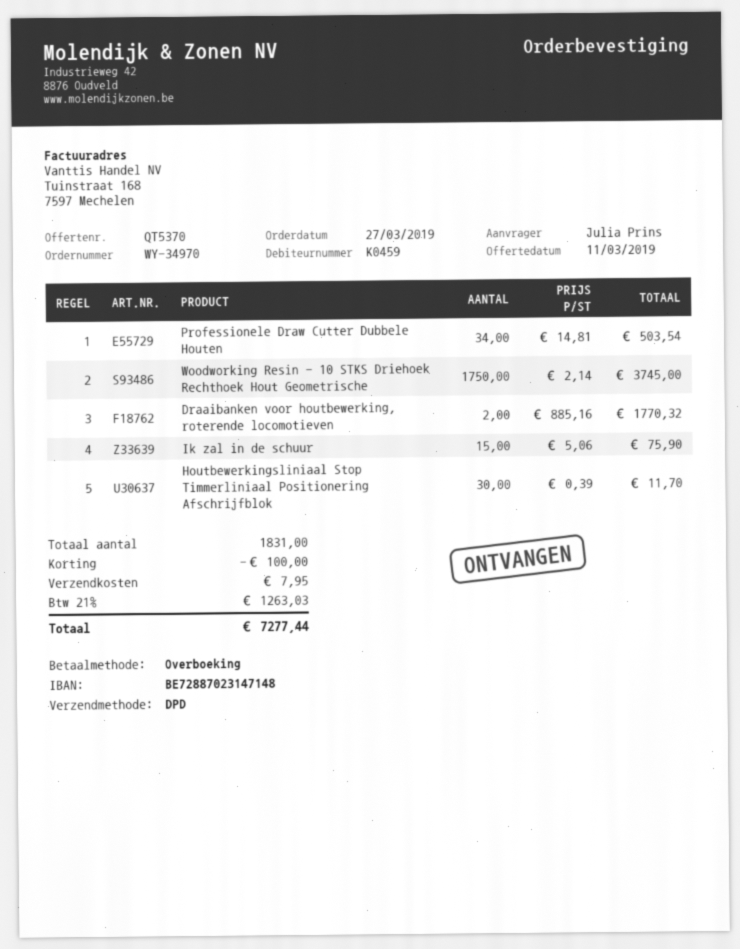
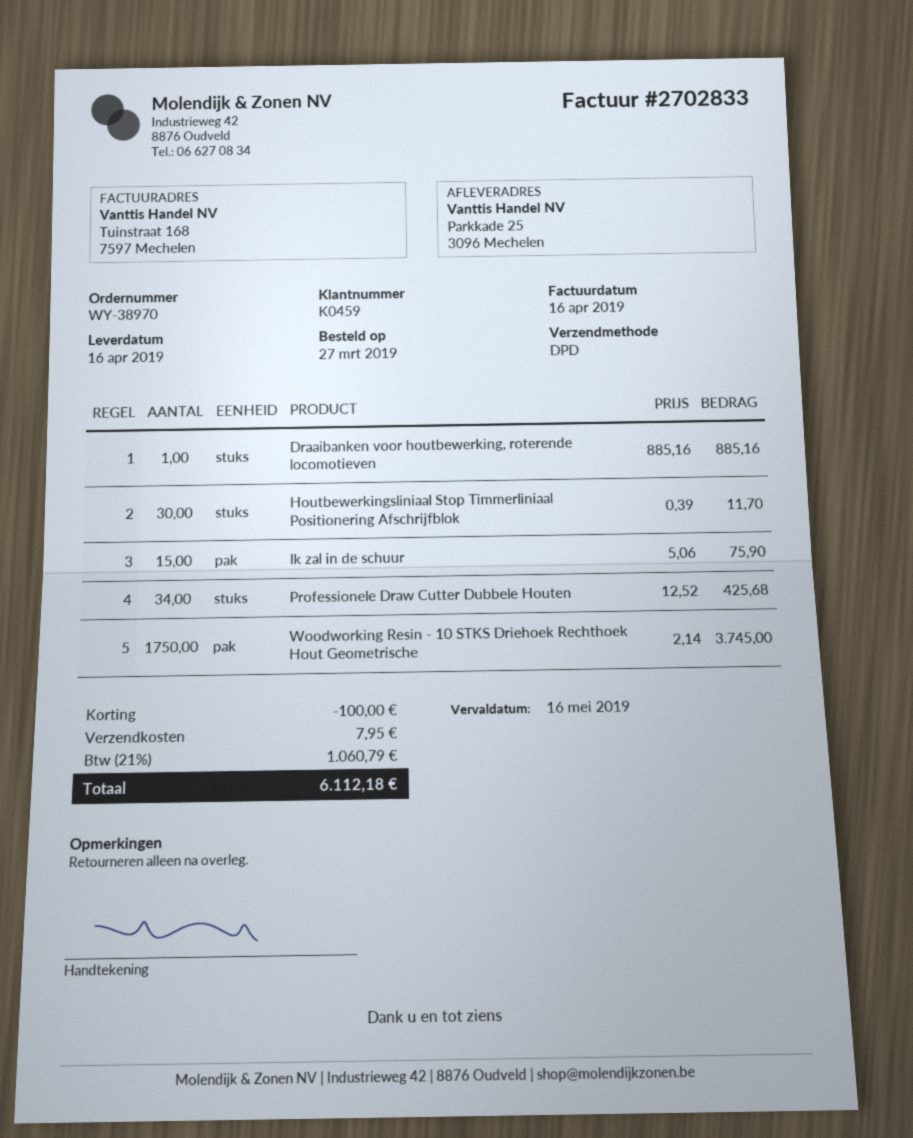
order number: WY-34970 -> WY-38970
Professionele Draw Cutter Dubbele Houten: 34 x 14.81 = 503.54 -> 34 x 12.52 = 425.68
Draaibanken voor houtbewerking, roterende locomotieven: 2 x 885.16 = 1770.32 -> 1 x 885.16 = 885.16
tax: 21% = 1263.03 -> 21% = 1060.79
total: 7277.44 -> 6112.18

